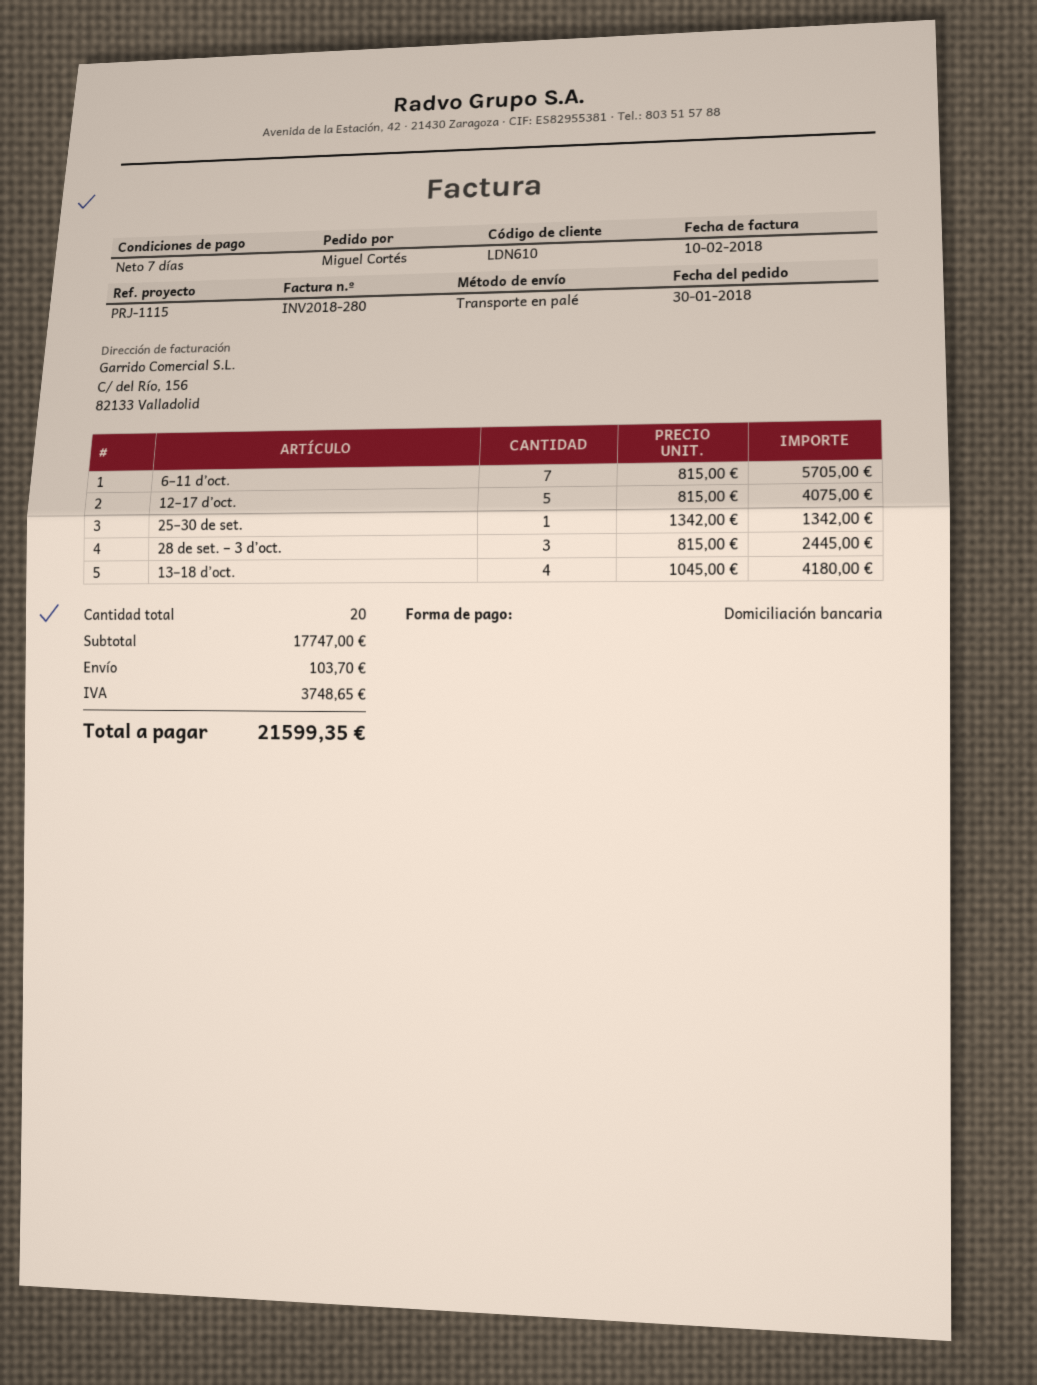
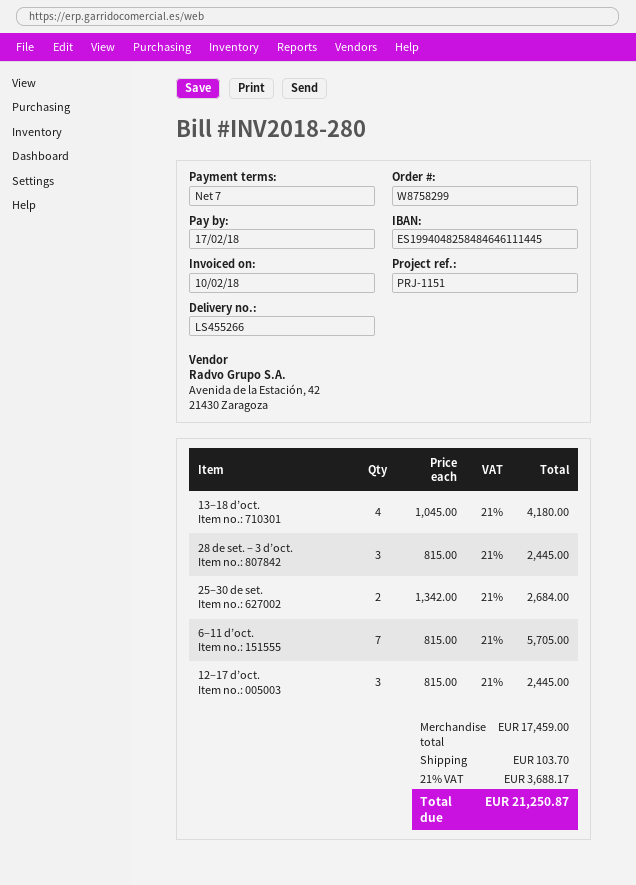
reference: PRJ-1115 -> PRJ-1151
12–17 d’oct.: 5 x 815.00 = 4075.00 -> 3 x 815.00 = 2445.00
25–30 de set.: 1 x 1342.00 = 1342.00 -> 2 x 1342.00 = 2684.00
subtotal: 17747.00 -> 17459.00
tax: 3748.65 -> 3688.17
total: 21599.35 -> 21250.87

